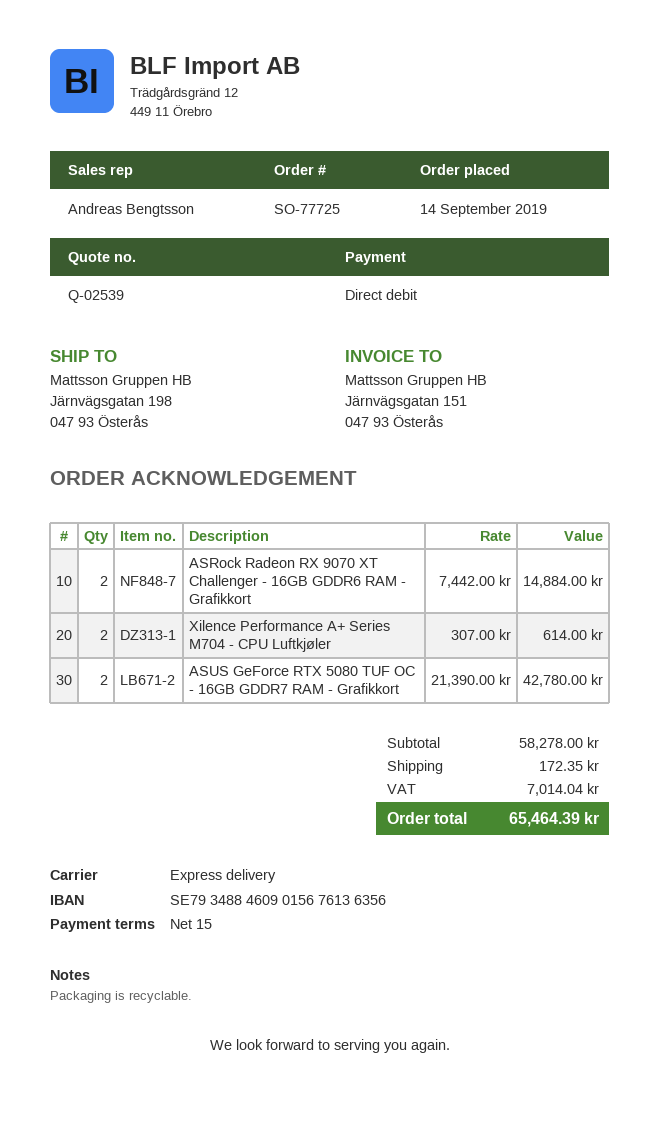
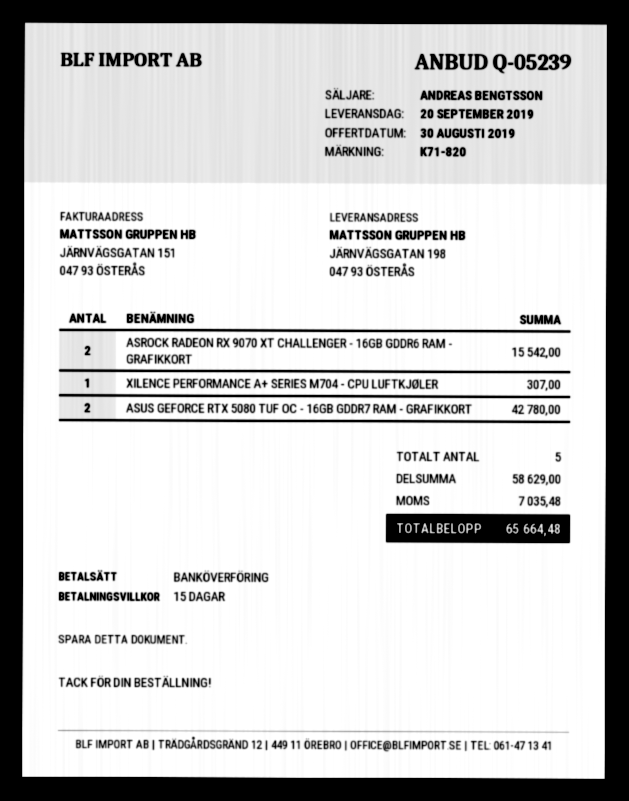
quote number: Q-02539 -> Q-05239
payment method: direct debit -> bank transfer
ASRock Radeon RX 9070 XT Challenger - 16GB GDDR6 RAM - Grafikkort: 2 for 14884.00 -> 2 for 15542.00
Xilence Performance A+ Series M704 - CPU Luftkjøler: 2 for 614.00 -> 1 for 307.00
subtotal: 58278.00 -> 58629.00
shipping: 172.35 -> none
tax: 7014.04 -> 7035.48
total: 65464.39 -> 65664.48

